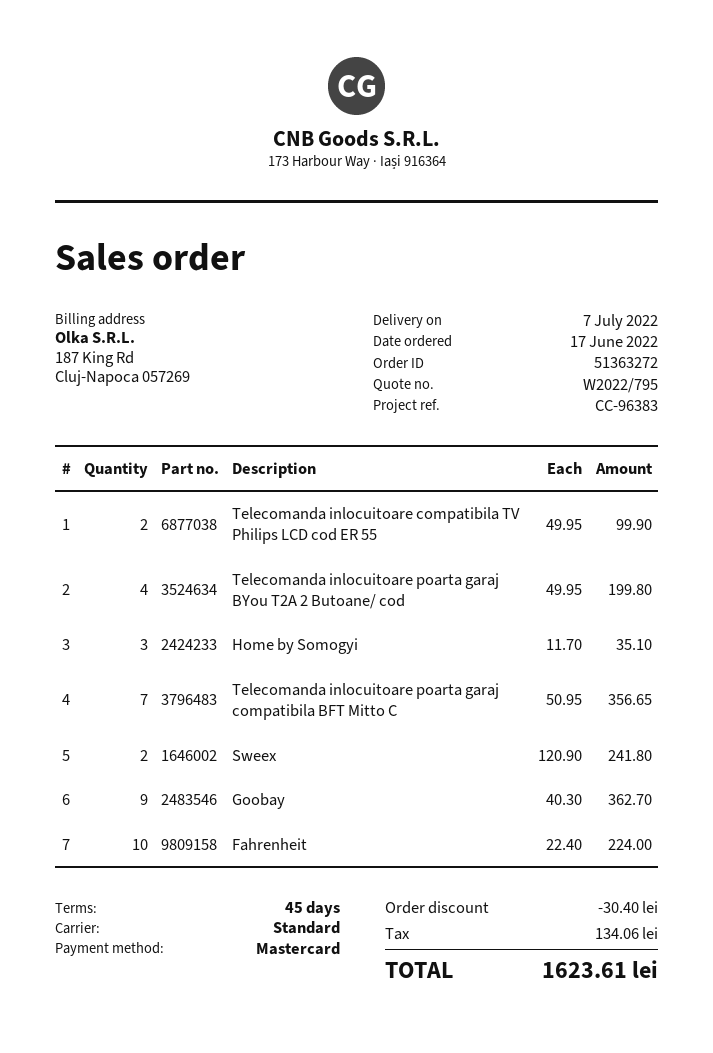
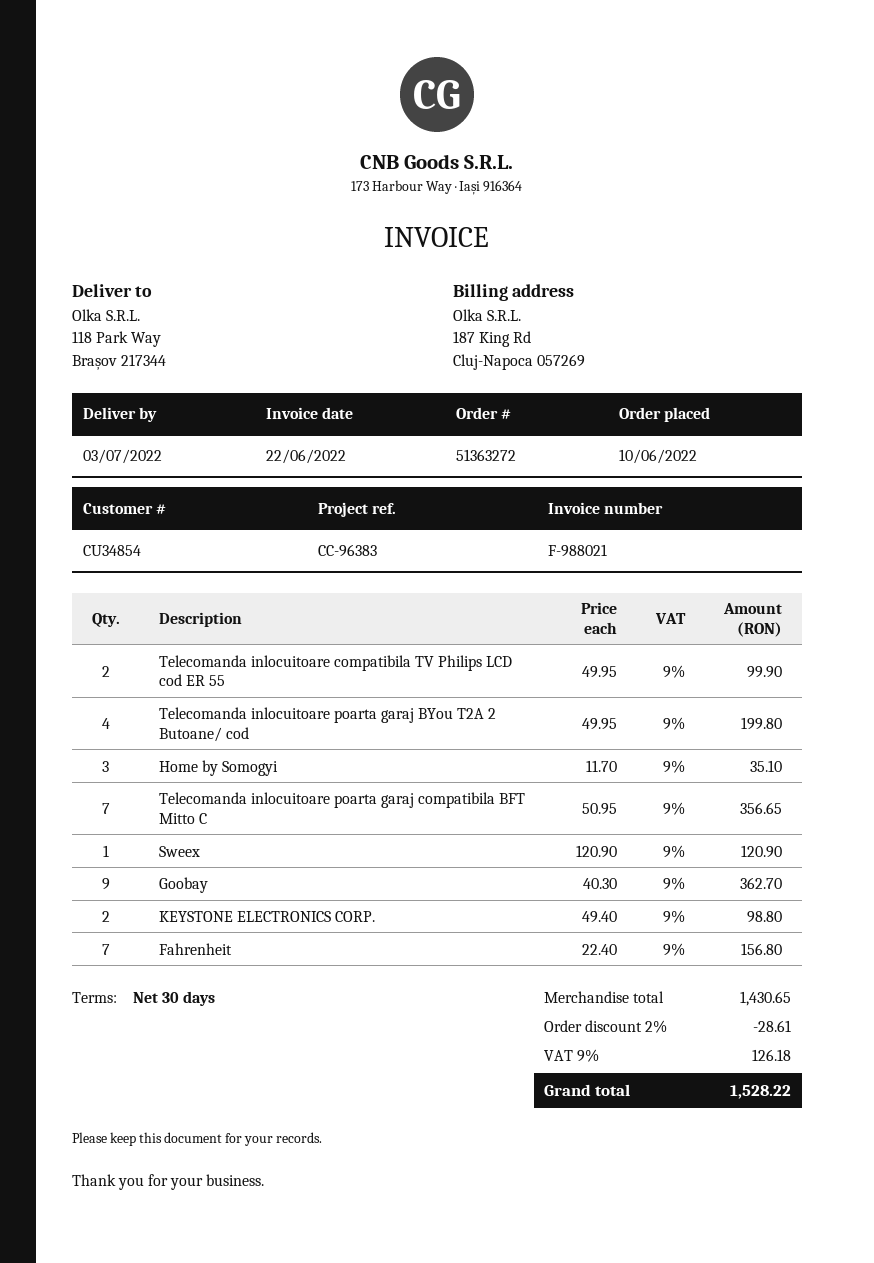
order date: 2022-06-17 -> 2022-06-10
delivery date: 2022-07-07 -> 2022-07-03
payment terms: 45 days -> 30 days
Sweex: 2 x 120.90 = 241.80 -> 1 x 120.90 = 120.90
Fahrenheit: 10 x 22.40 = 224.00 -> 7 x 22.40 = 156.80
KEYSTONE ELECTRONICS CORP.: none -> 2 x 49.40 = 98.80
discount: 30.40 -> 28.61
tax: 134.06 -> 126.18
total: 1623.61 -> 1528.22

